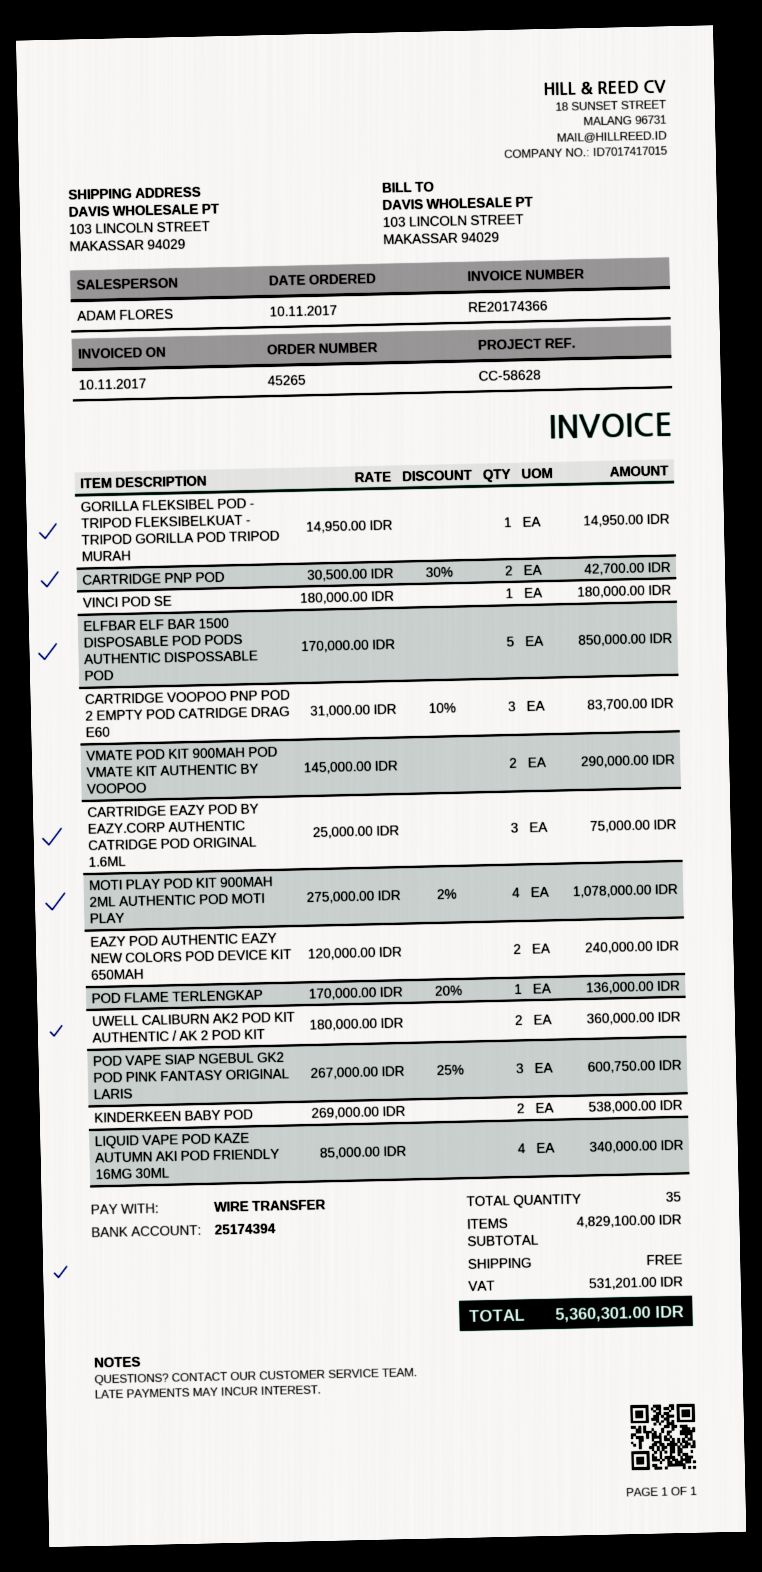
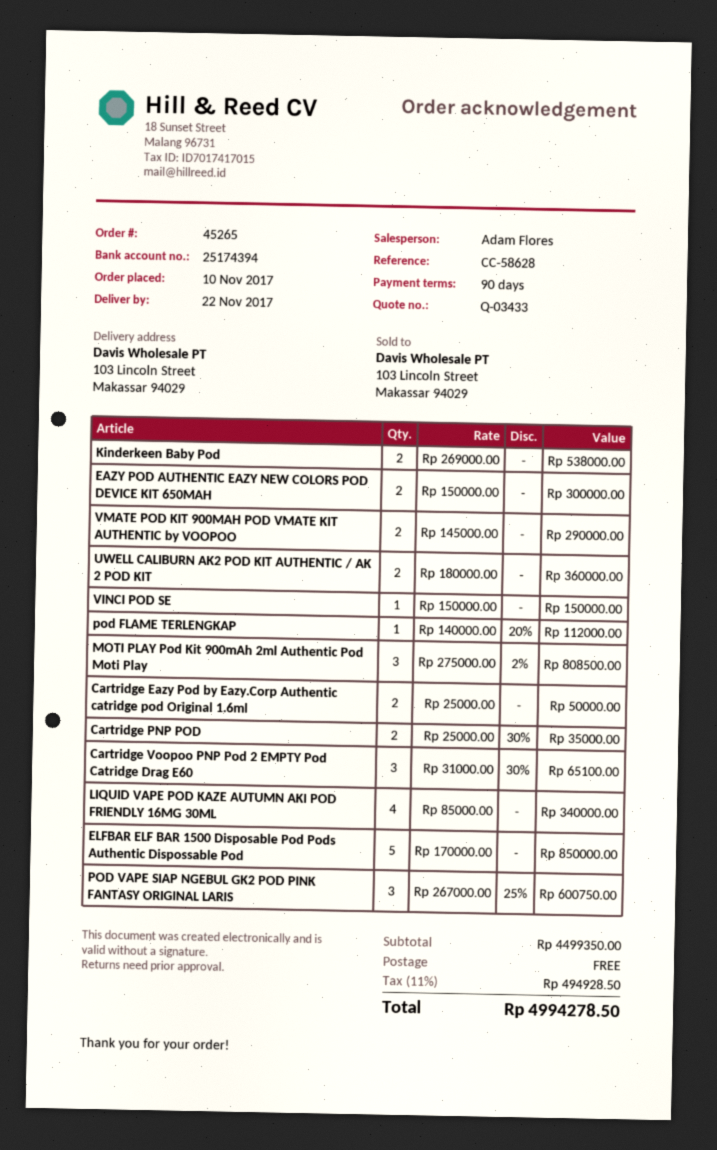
GORILLA FLEKSIBEL POD - TRIPOD FLEKSIBELKUAT - TRIPOD GORILLA POD TRIPOD MURAH: 1 x 14950.00 = 14950.00 -> none
CARTRIDGE PNP POD: 2 x 30500.00 - 30% = 42700.00 -> 2 x 25000.00 - 30% = 35000.00
VINCI POD SE: 1 x 180000.00 = 180000.00 -> 1 x 150000.00 = 150000.00
CARTRIDGE VOOPOO PNP POD 2 EMPTY POD CATRIDGE DRAG E60: 3 x 31000.00 - 10% = 83700.00 -> 3 x 31000.00 - 30% = 65100.00
CARTRIDGE EAZY POD BY EAZY.CORP AUTHENTIC CATRIDGE POD ORIGINAL 1.6ML: 3 x 25000.00 = 75000.00 -> 2 x 25000.00 = 50000.00
MOTI PLAY POD KIT 900MAH 2ML AUTHENTIC POD MOTI PLAY: 4 x 275000.00 - 2% = 1078000.00 -> 3 x 275000.00 - 2% = 808500.00
EAZY POD AUTHENTIC EAZY NEW COLORS POD DEVICE KIT 650MAH: 2 x 120000.00 = 240000.00 -> 2 x 150000.00 = 300000.00
POD FLAME TERLENGKAP: 1 x 170000.00 - 20% = 136000.00 -> 1 x 140000.00 - 20% = 112000.00
subtotal: 4829100.00 -> 4499350.00
tax: 531201.00 -> 494928.50
total: 5360301.00 -> 4994278.50

